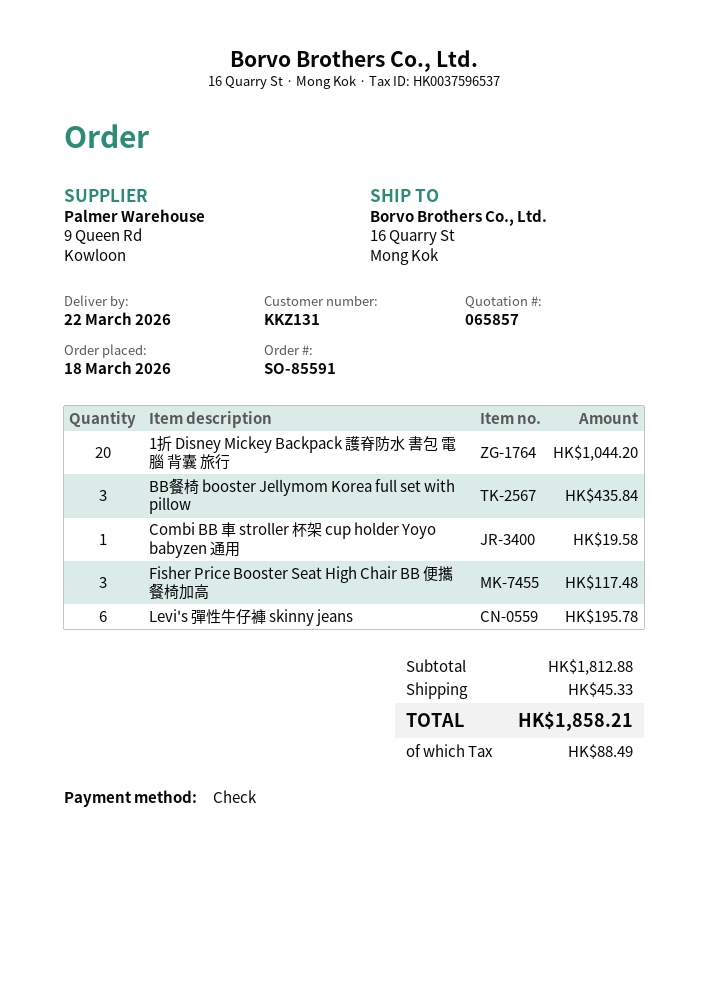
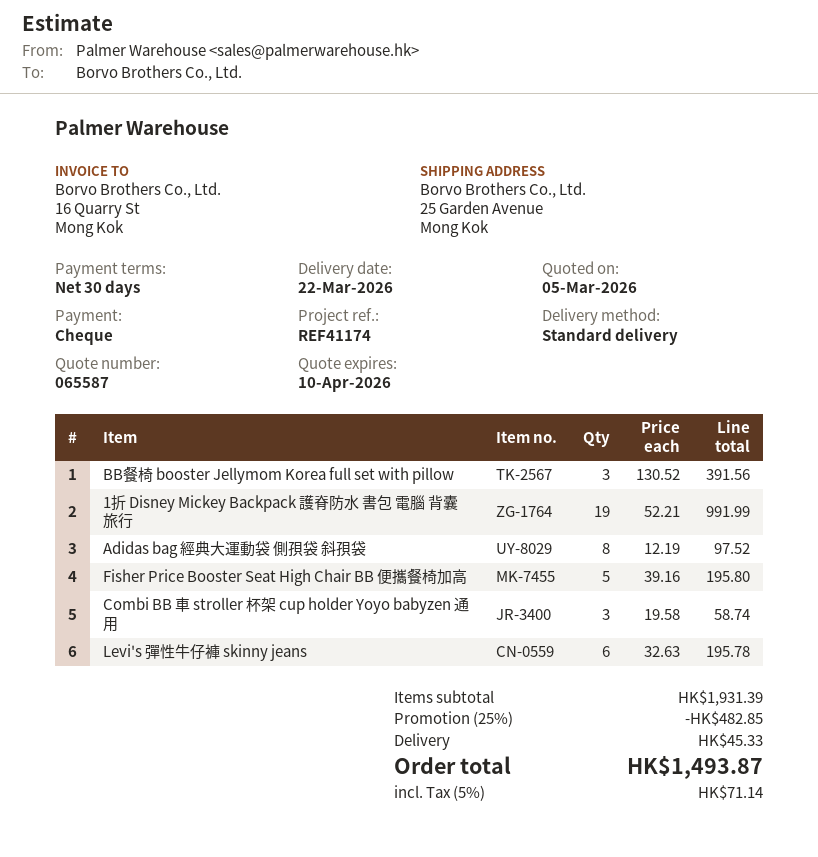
quote number: 065857 -> 065587
ship to: 16 Quarry St, Mong Kok -> 25 Garden Avenue, Mong Kok
1折 Disney Mickey Backpack 護脊防水 書包 電腦 背囊 旅行: 20 for 1044.20 -> 19 for 991.99
BB餐椅 booster Jellymom Korea full set with pillow: 3 for 435.84 -> 3 for 391.56
Combi BB 車 stroller 杯架 cup holder Yoyo babyzen 通用: 1 for 19.58 -> 3 for 58.74
Fisher Price Booster Seat High Chair BB 便攜餐椅加高: 3 for 117.48 -> 5 for 195.80
Adidas bag 經典大運動袋 側孭袋 斜孭袋: none -> 8 for 97.52
subtotal: 1812.88 -> 1931.39
discount: none -> 25% = 482.85
tax: 88.49 -> 71.14
total: 1858.21 -> 1493.87

